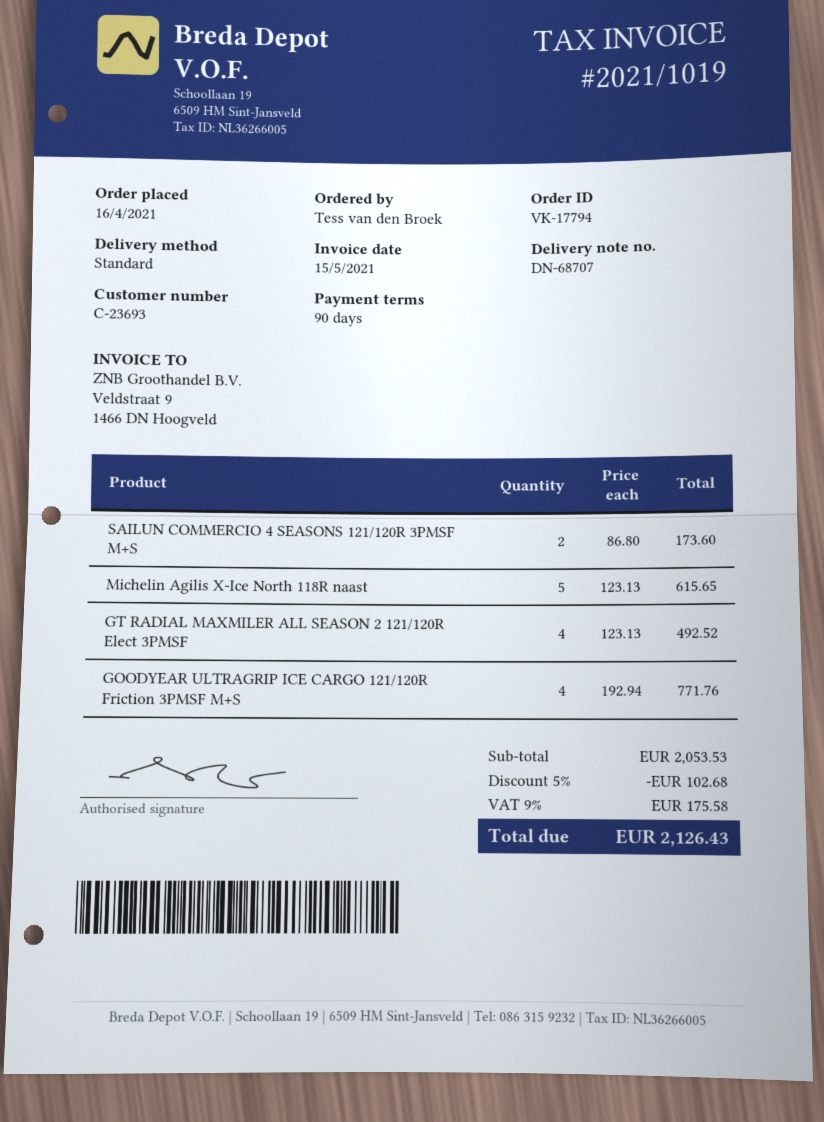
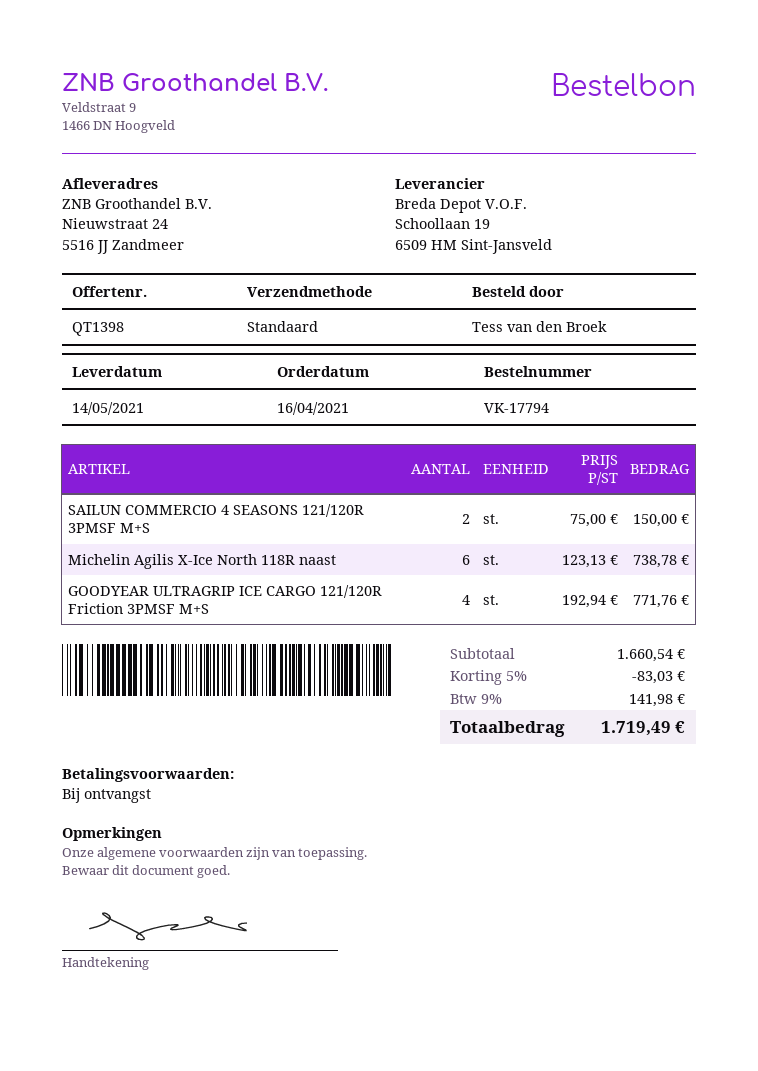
payment terms: 90 days -> on receipt
SAILUN COMMERCIO 4 SEASONS 121/120R 3PMSF M+S: 2 x 86.80 = 173.60 -> 2 x 75.00 = 150.00
Michelin Agilis X-Ice North 118R naast: 5 x 123.13 = 615.65 -> 6 x 123.13 = 738.78
GT RADIAL MAXMILER ALL SEASON 2 121/120R Elect 3PMSF: 4 x 123.13 = 492.52 -> none
subtotal: 2053.53 -> 1660.54
discount: 5% = 102.68 -> 5% = 83.03
tax: 9% = 175.58 -> 9% = 141.98
total: 2126.43 -> 1719.49

